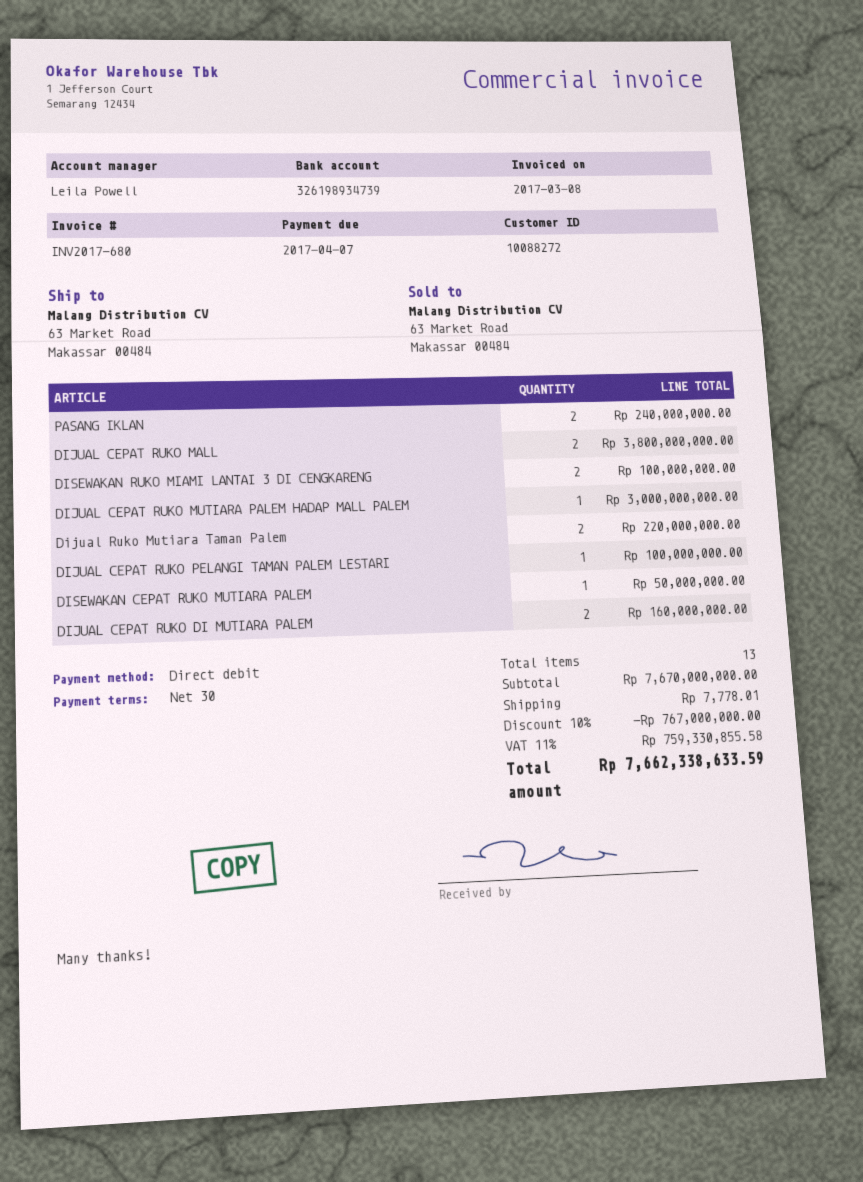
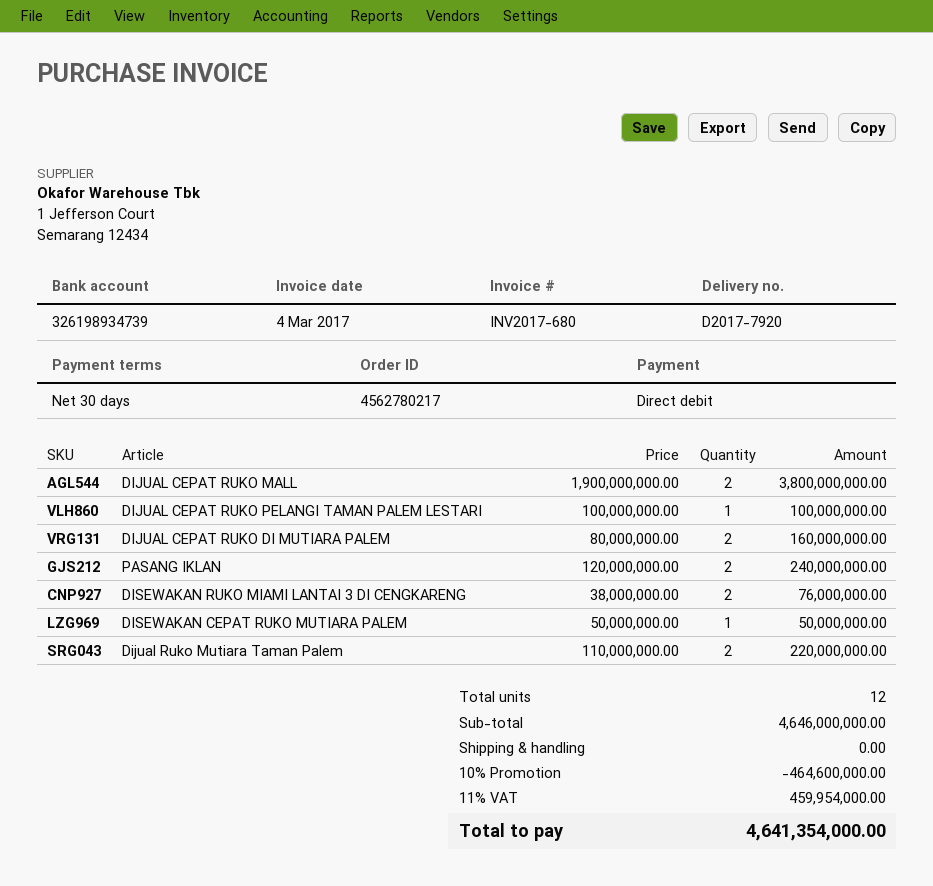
invoice date: 2017-03-08 -> 2017-03-04
DISEWAKAN RUKO MIAMI LANTAI 3 DI CENGKARENG: 2 for 100000000.00 -> 2 for 76000000.00
DIJUAL CEPAT RUKO MUTIARA PALEM HADAP MALL PALEM: 1 for 3000000000.00 -> none
total quantity: 13 -> 12
subtotal: 7670000000.00 -> 4646000000.00
discount: 10% = 767000000.00 -> 10% = 464600000.00
shipping: 7778.01 -> 0.00
tax: 11% = 759330855.58 -> 11% = 459954000.00
total: 7662338633.59 -> 4641354000.00

